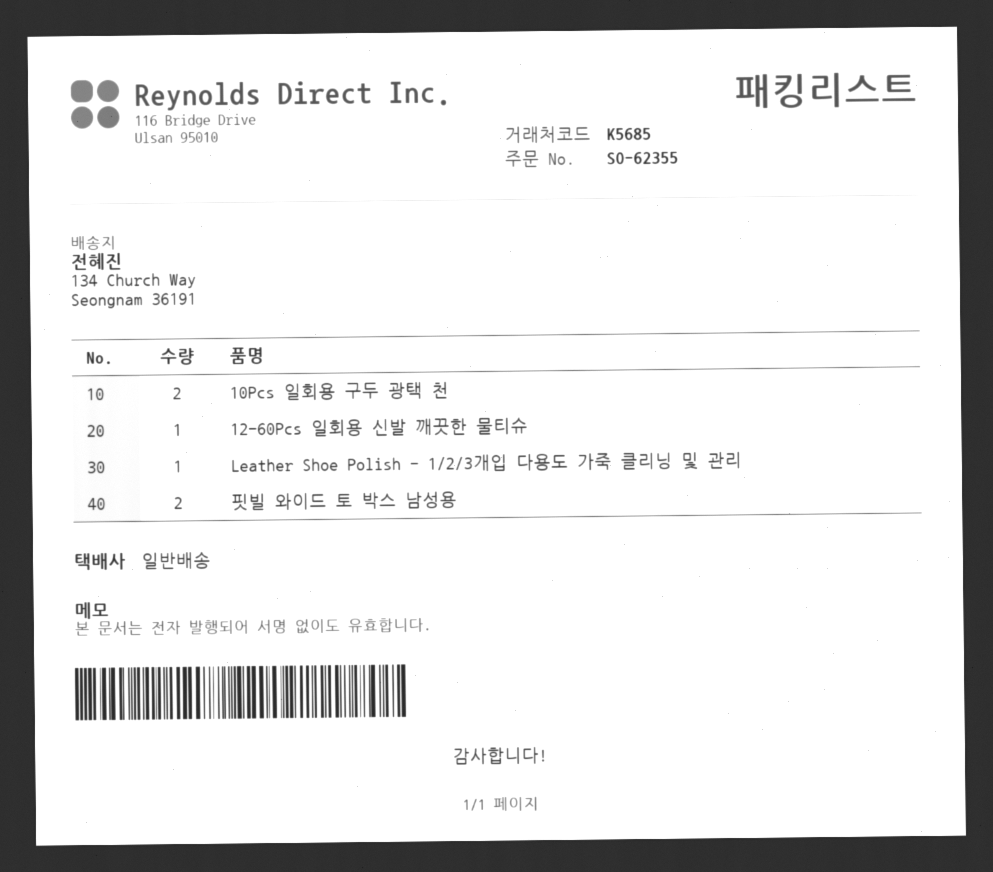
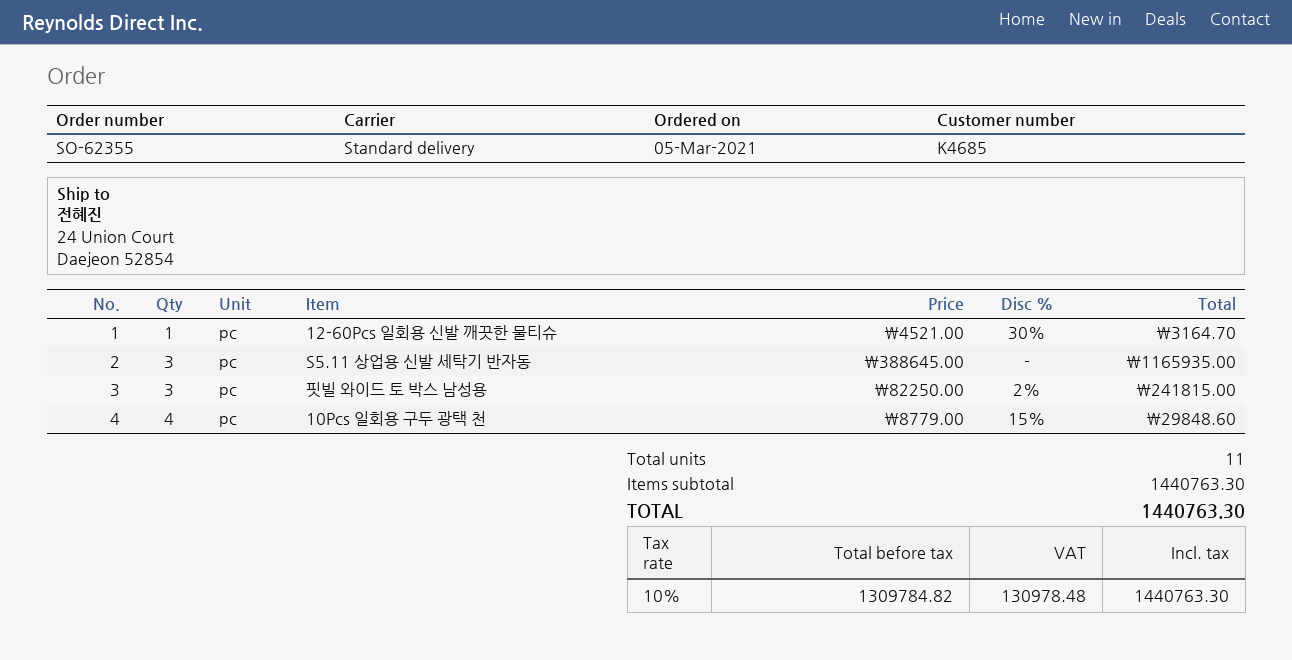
customer number: K5685 -> K4685
ship to: 134 Church Way, Seongnam 36191 -> 24 Union Court, Daejeon 52854
10Pcs 일회용 구두 광택 천: 2 -> 4
Leather Shoe Polish - 1/2/3개입 다용도 가죽 클리닝 및 관리: 1 -> none
핏빌 와이드 토 박스 남성용: 2 -> 3
S5.11 상업용 신발 세탁기 반자동: none -> 3

